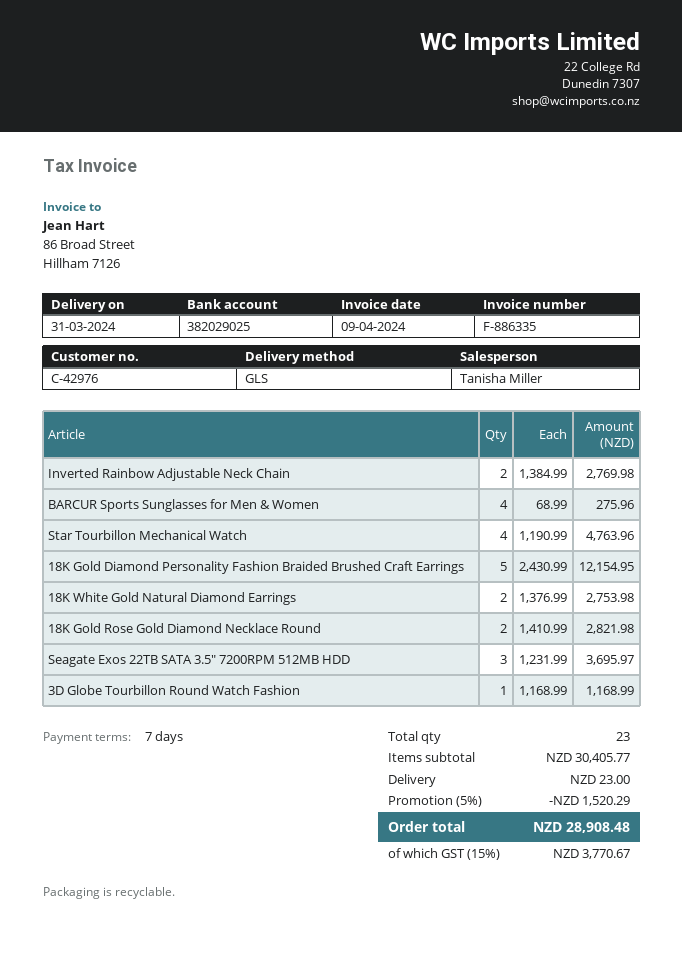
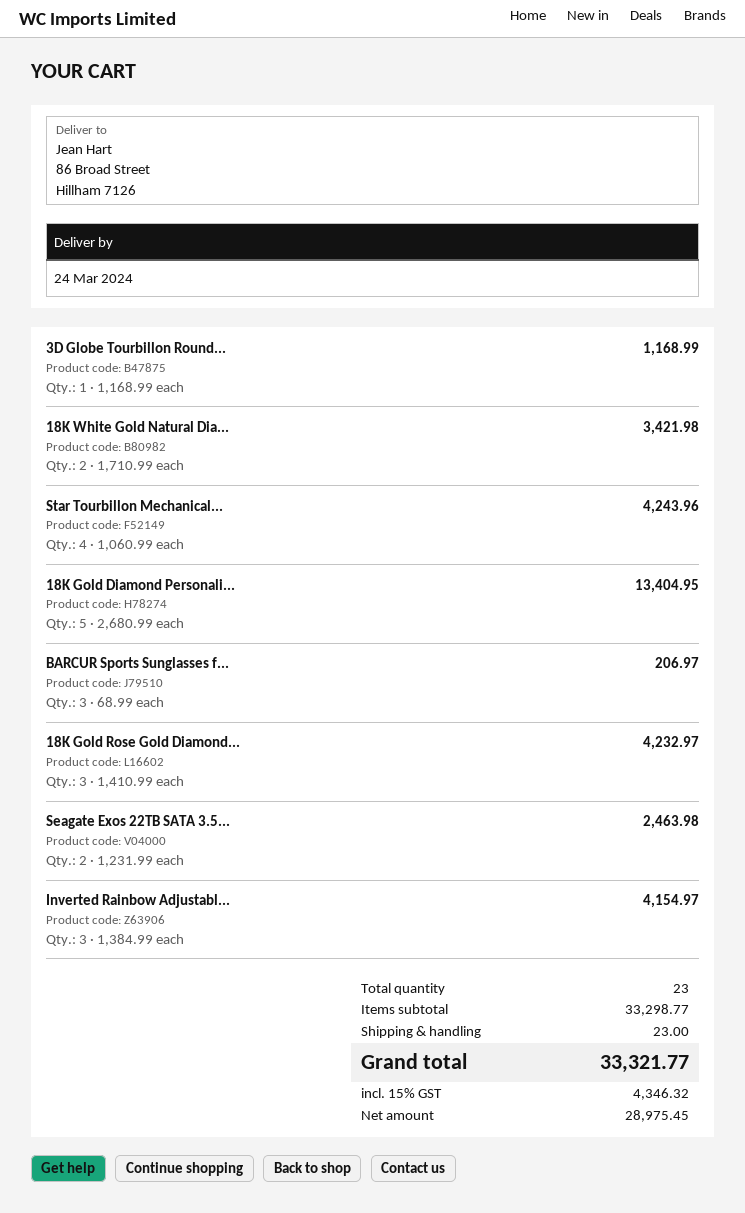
delivery date: 2024-03-31 -> 2024-03-24
Inverted Rainbow Adjustable Neck Chain: 2 x 1384.99 = 2769.98 -> 3 x 1384.99 = 4154.97
BARCUR Sports Sunglasses for Men & Women: 4 x 68.99 = 275.96 -> 3 x 68.99 = 206.97
Star Tourbillon Mechanical Watch: 4 x 1190.99 = 4763.96 -> 4 x 1060.99 = 4243.96
18K Gold Diamond Personality Fashion Braided Brushed Craft Earrings: 5 x 2430.99 = 12154.95 -> 5 x 2680.99 = 13404.95
18K White Gold Natural Diamond Earrings: 2 x 1376.99 = 2753.98 -> 2 x 1710.99 = 3421.98
18K Gold Rose Gold Diamond Necklace Round: 2 x 1410.99 = 2821.98 -> 3 x 1410.99 = 4232.97
Seagate Exos 22TB SATA 3.5" 7200RPM 512MB HDD: 3 x 1231.99 = 3695.97 -> 2 x 1231.99 = 2463.98
subtotal: 30405.77 -> 33298.77
discount: 5% = 1520.29 -> none
tax: 15% = 3770.67 -> 15% = 4346.32
total: 28908.48 -> 33321.77

